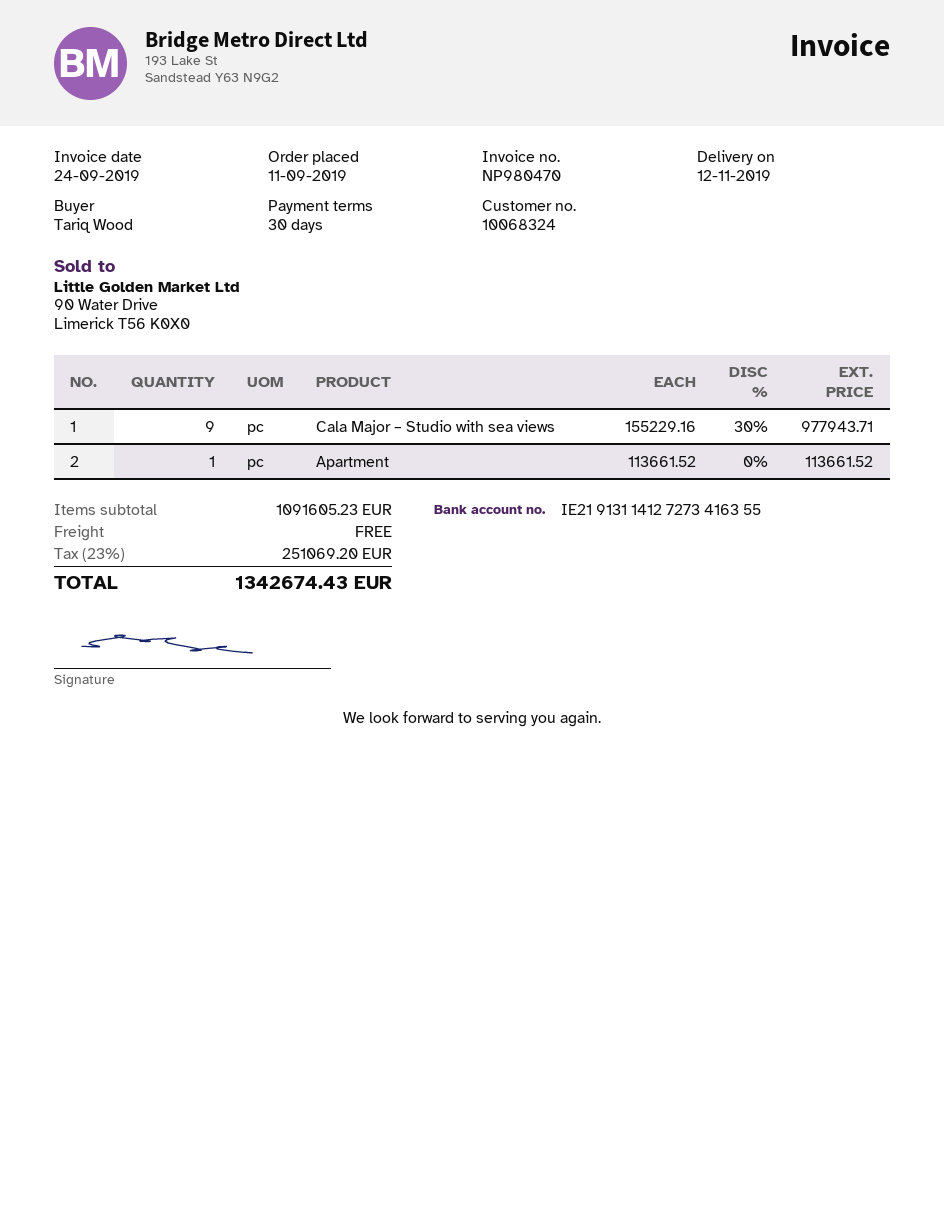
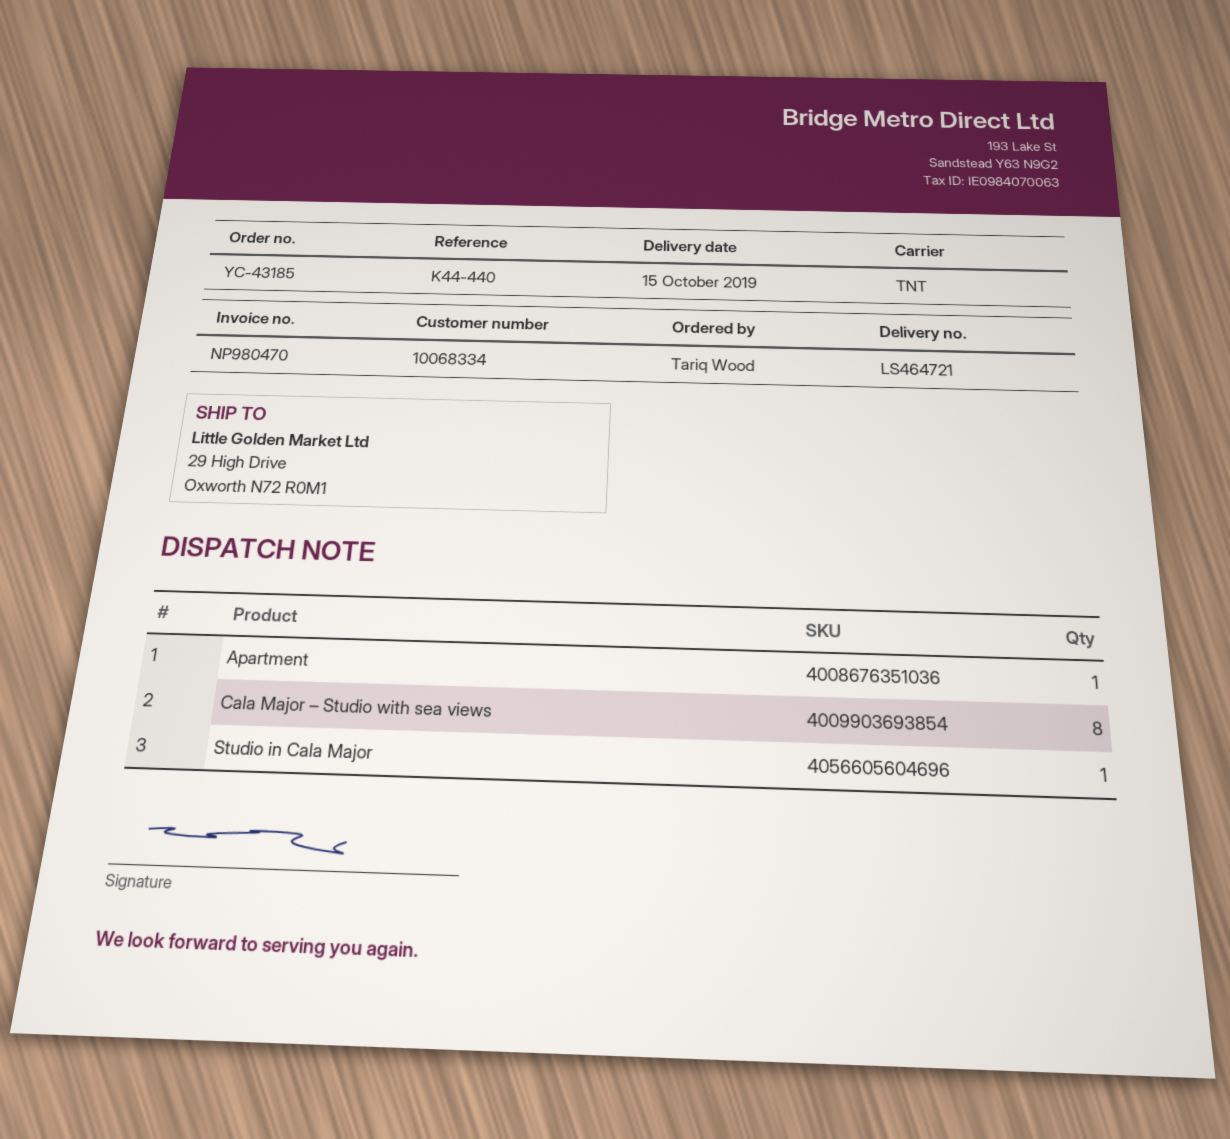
delivery date: 2019-11-12 -> 2019-10-15
customer number: 10068324 -> 10068334
Cala Major – Studio with sea views: 9 -> 8
Studio in Cala Major: none -> 1

